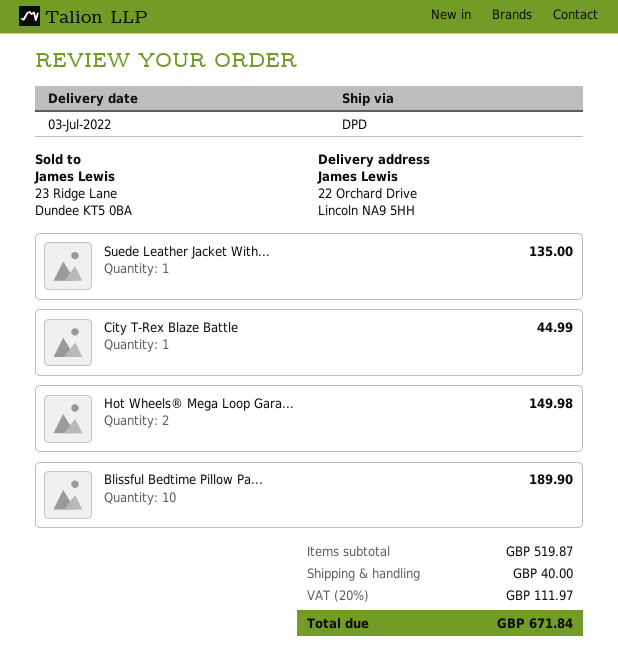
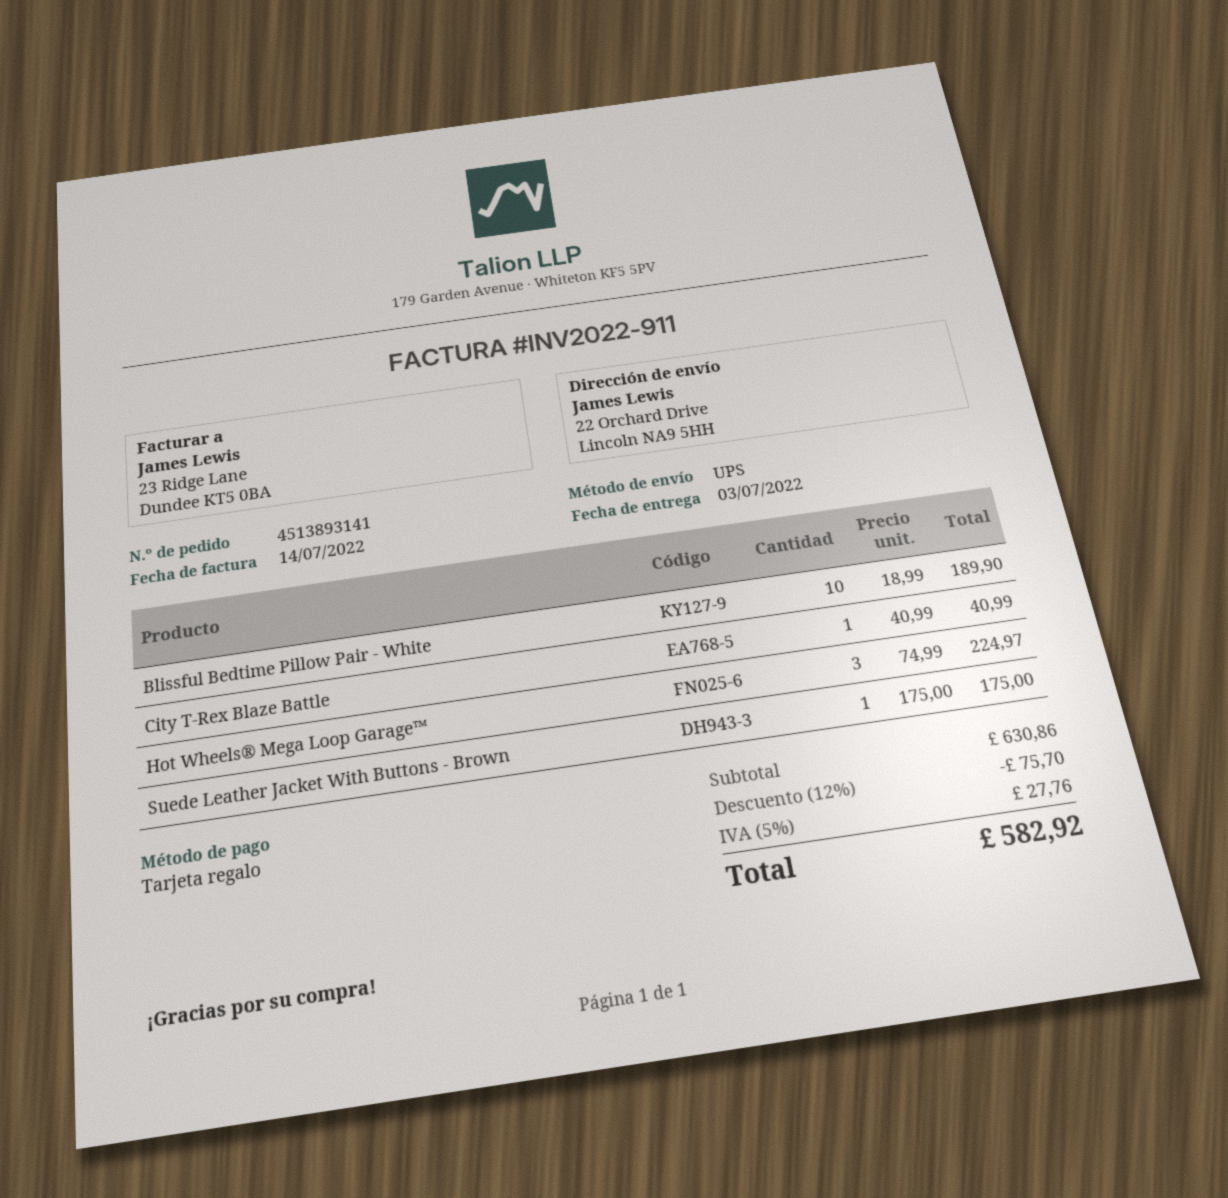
shipping method: DPD -> UPS
Suede Leather Jacket With...: 1 for 135.00 -> 1 for 175.00
City T-Rex Blaze Battle: 1 for 44.99 -> 1 for 40.99
Hot Wheels® Mega Loop Gara...: 2 for 149.98 -> 3 for 224.97
subtotal: 519.87 -> 630.86
discount: none -> 12% = 75.70
shipping: 40.00 -> none
tax: 20% = 111.97 -> 5% = 27.76
total: 671.84 -> 582.92

